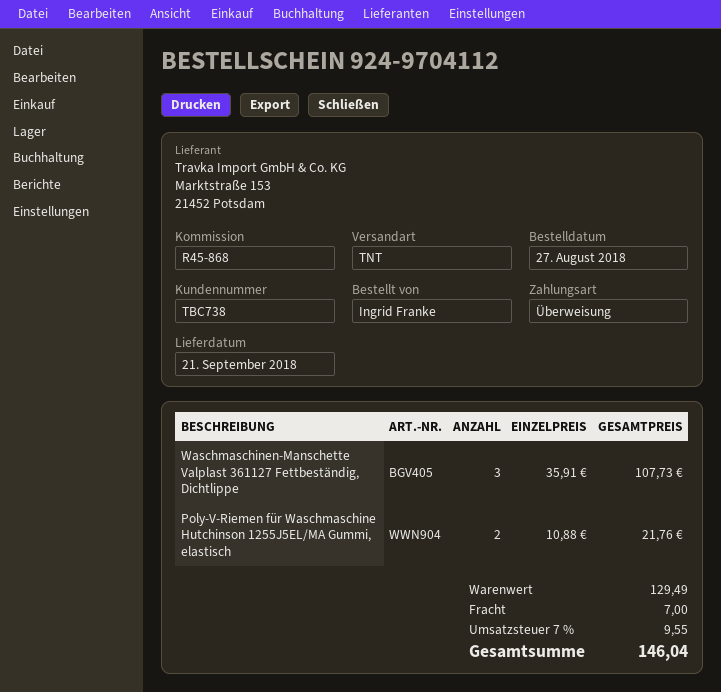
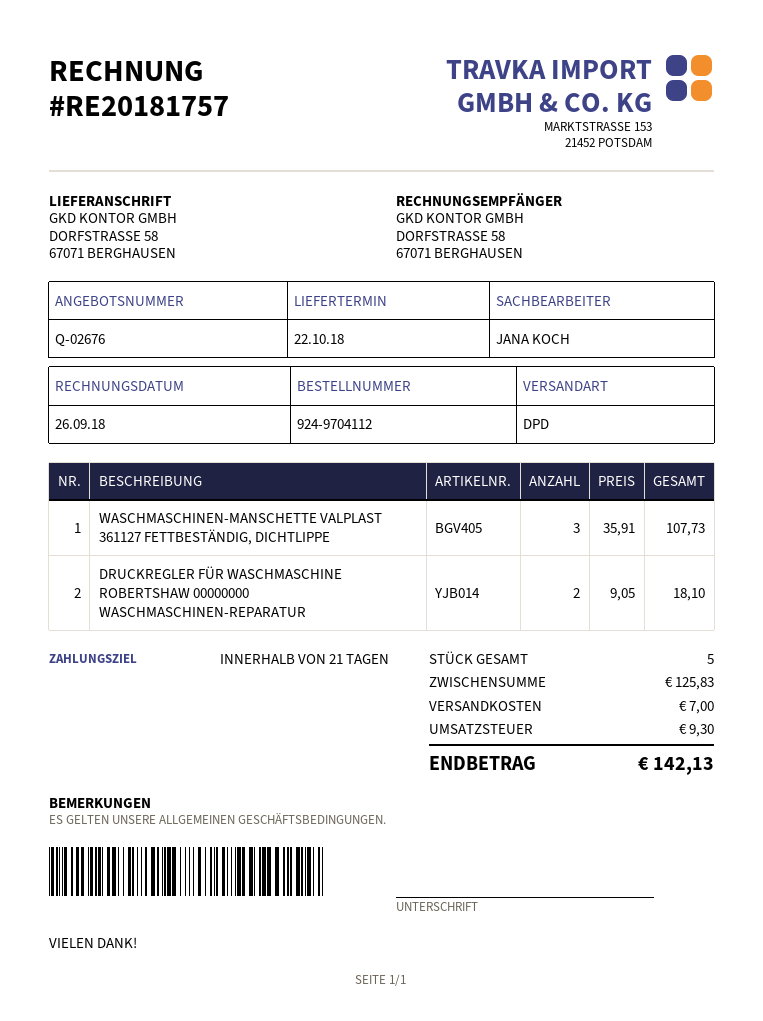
delivery date: 2018-09-21 -> 2018-10-22
shipping method: TNT -> DPD
Poly-V-Riemen für Waschmaschine Hutchinson 1255J5EL/MA Gummi, elastisch: 2 x 10.88 = 21.76 -> none
DRUCKREGLER FÜR WASCHMASCHINE ROBERTSHAW 00000000 WASCHMASCHINEN-REPARATUR: none -> 2 x 9.05 = 18.10
subtotal: 129.49 -> 125.83
tax: 9.55 -> 9.30
total: 146.04 -> 142.13

